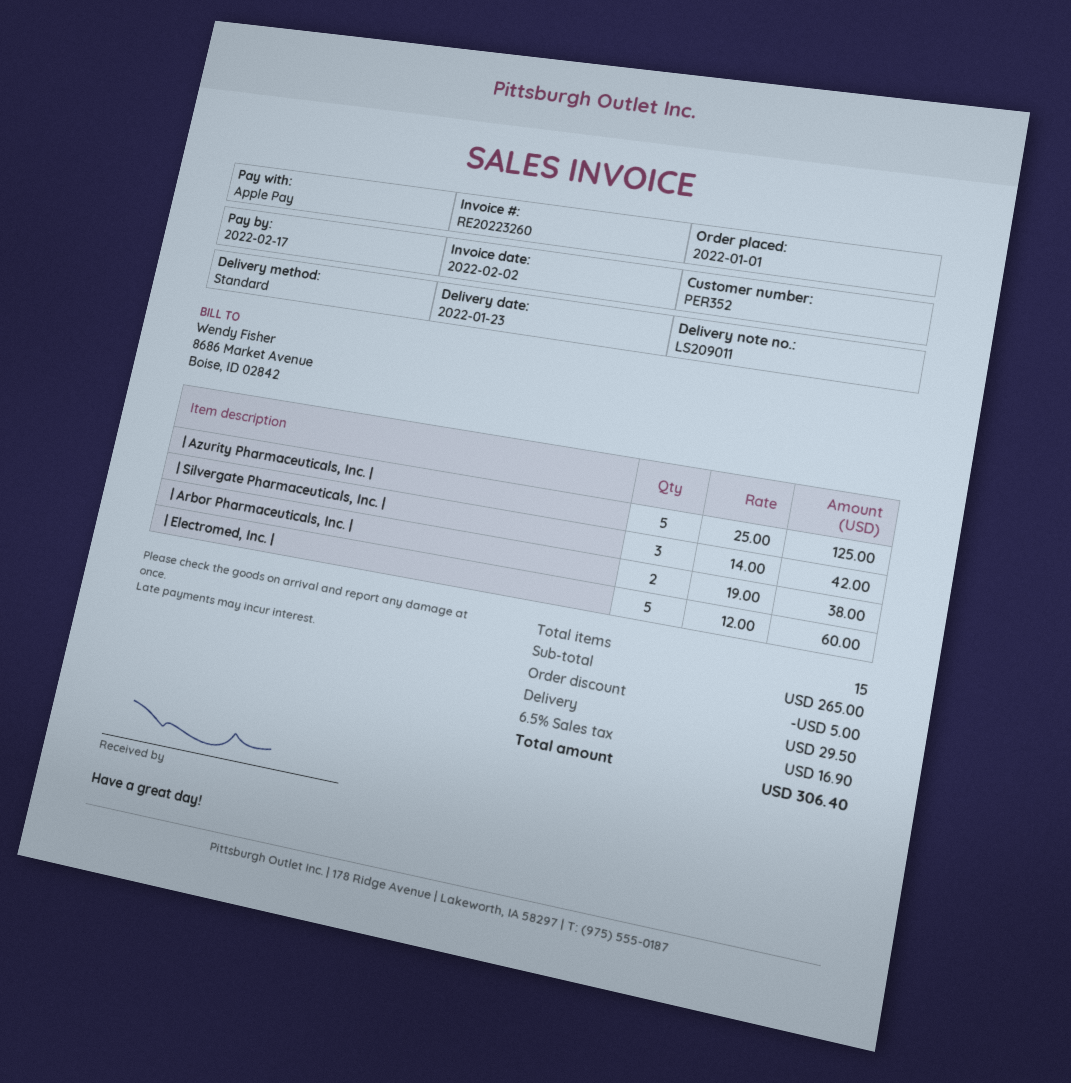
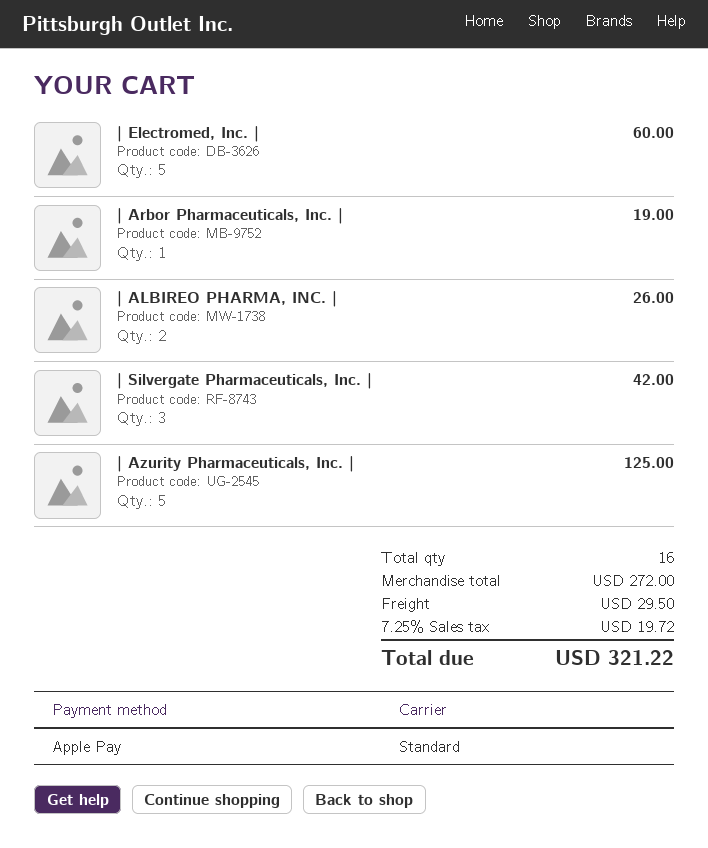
| Arbor Pharmaceuticals, Inc. |: 2 for 38.00 -> 1 for 19.00
| ALBIREO PHARMA, INC. |: none -> 2 for 26.00
total quantity: 15 -> 16
subtotal: 265.00 -> 272.00
discount: 5.00 -> none
tax: 6.5% = 16.90 -> 7.25% = 19.72
total: 306.40 -> 321.22

